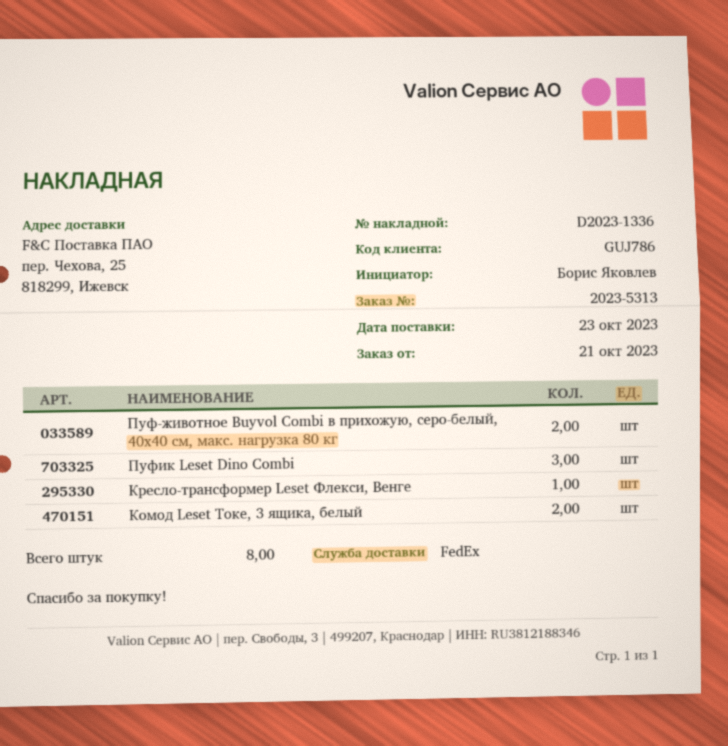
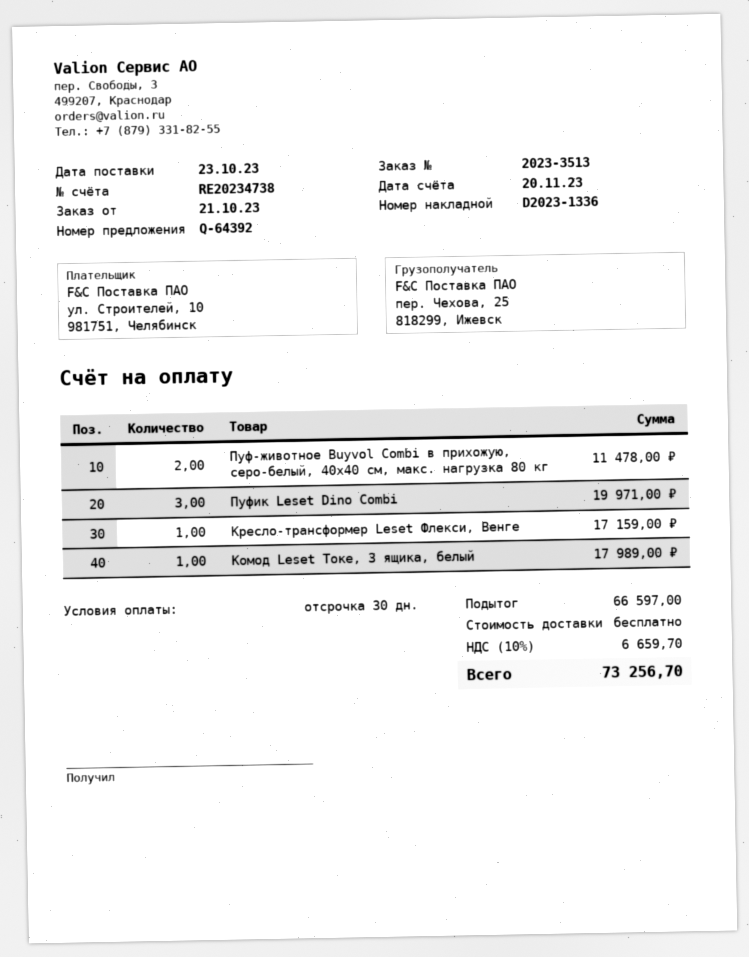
order number: 2023-5313 -> 2023-3513
Комод Leset Токе, 3 ящика, белый: 2 -> 1

